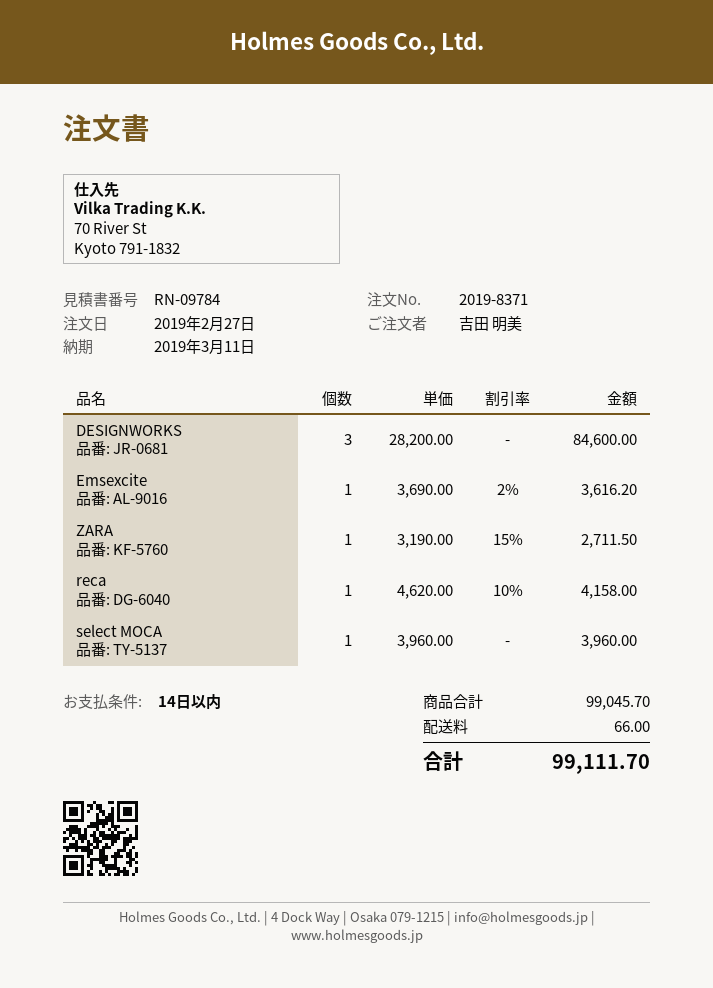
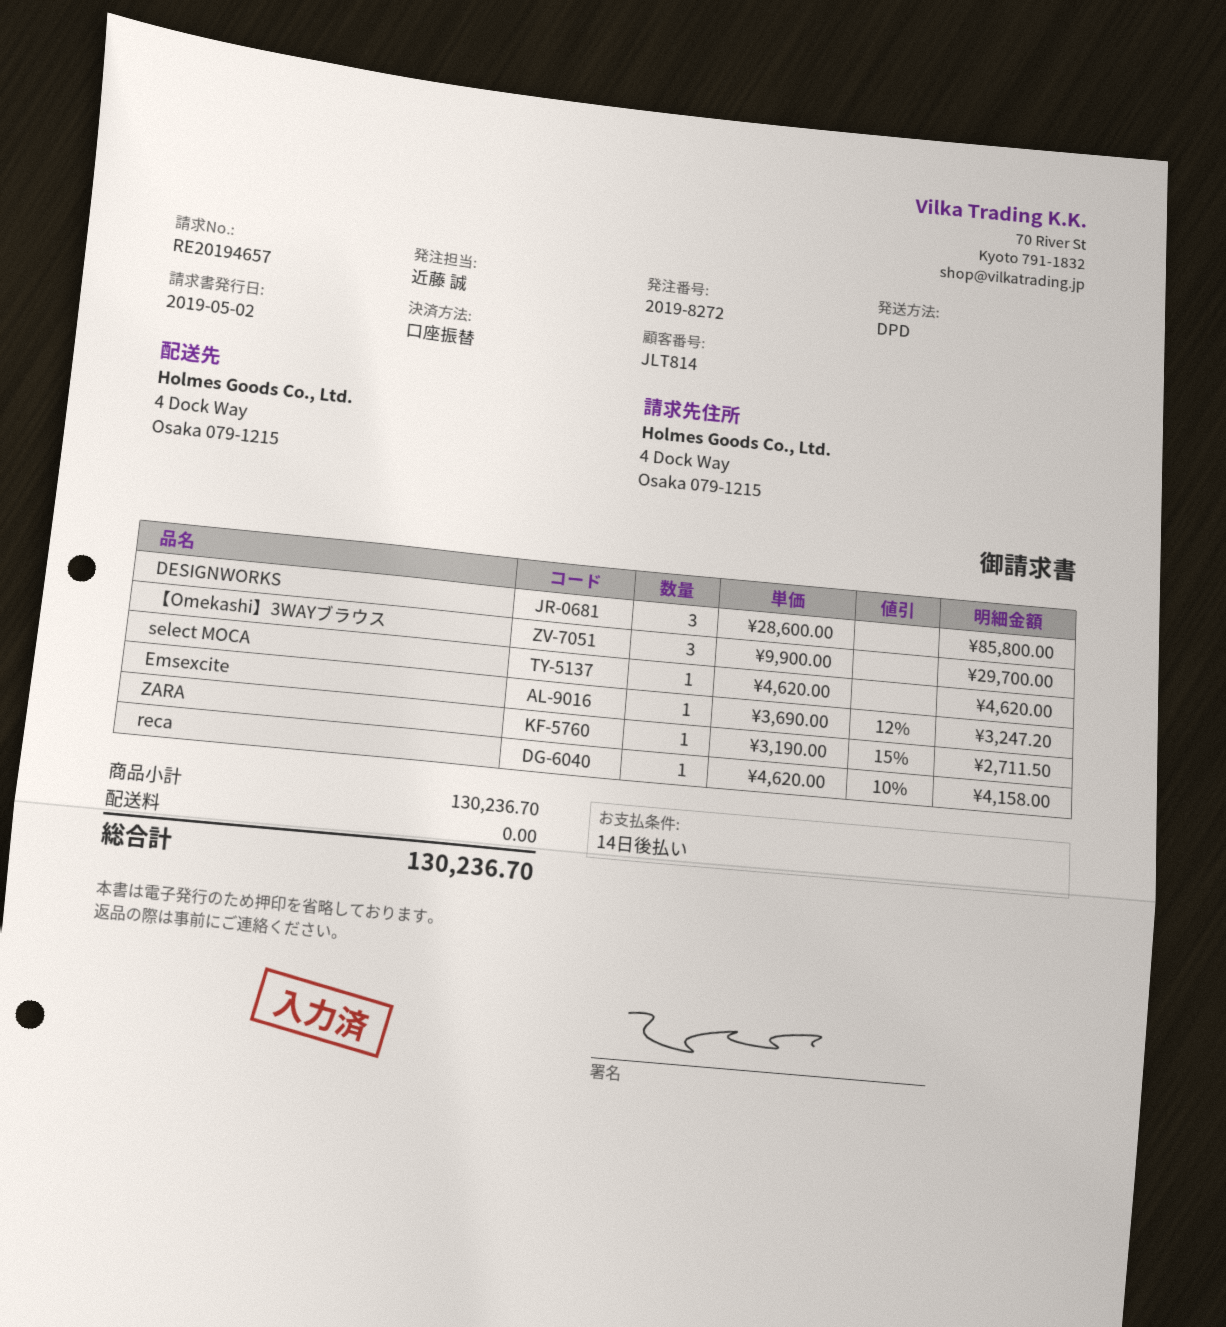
order number: 2019-8371 -> 2019-8272
ordered by: 吉田 明美 -> 近藤 誠
DESIGNWORKS: 3 x 28200.00 = 84600.00 -> 3 x 28600.00 = 85800.00
Emsexcite: 1 x 3690.00 - 2% = 3616.20 -> 1 x 3690.00 - 12% = 3247.20
select MOCA: 1 x 3960.00 = 3960.00 -> 1 x 4620.00 = 4620.00
【Omekashi】3WAYブラウス: none -> 3 x 9900.00 = 29700.00
subtotal: 99045.70 -> 130236.70
shipping: 66.00 -> 0.00
total: 99111.70 -> 130236.70

